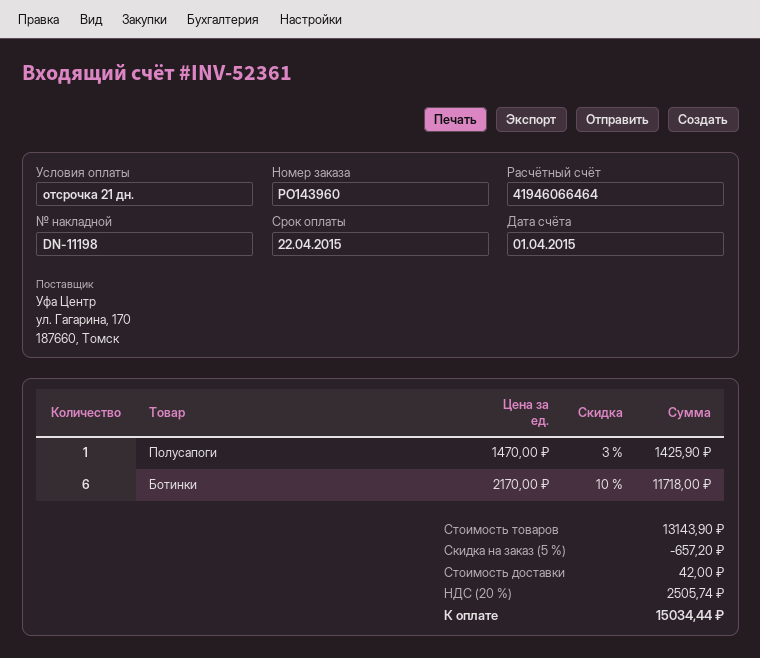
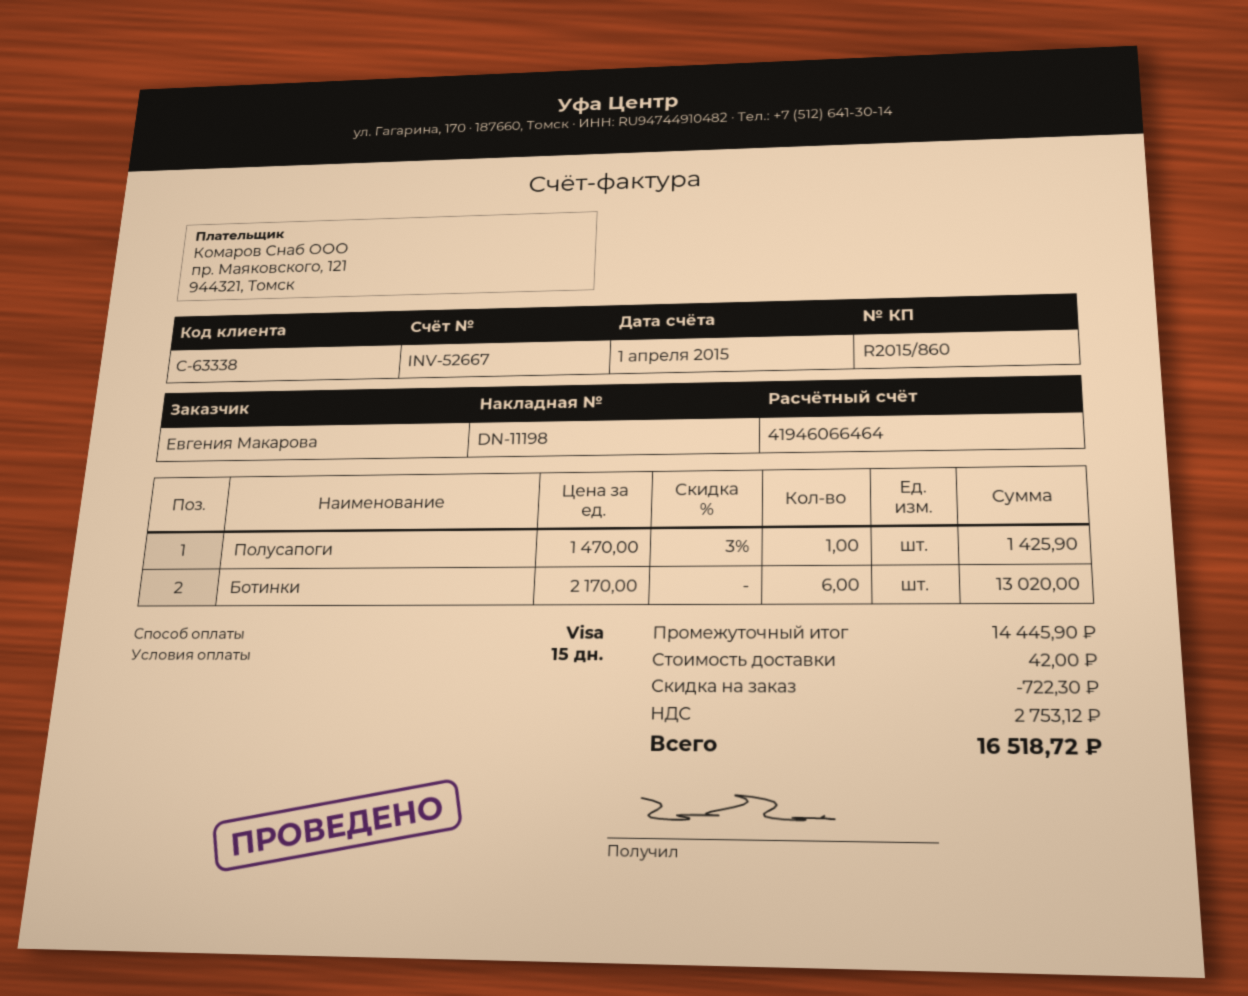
invoice number: INV-52361 -> INV-52667
payment terms: 21 days -> 15 days
Ботинки: 6 x 2170.00 - 10% = 11718.00 -> 6 x 2170.00 = 13020.00
subtotal: 13143.90 -> 14445.90
discount: 657.20 -> 722.30
tax: 2505.74 -> 2753.12
total: 15034.44 -> 16518.72

